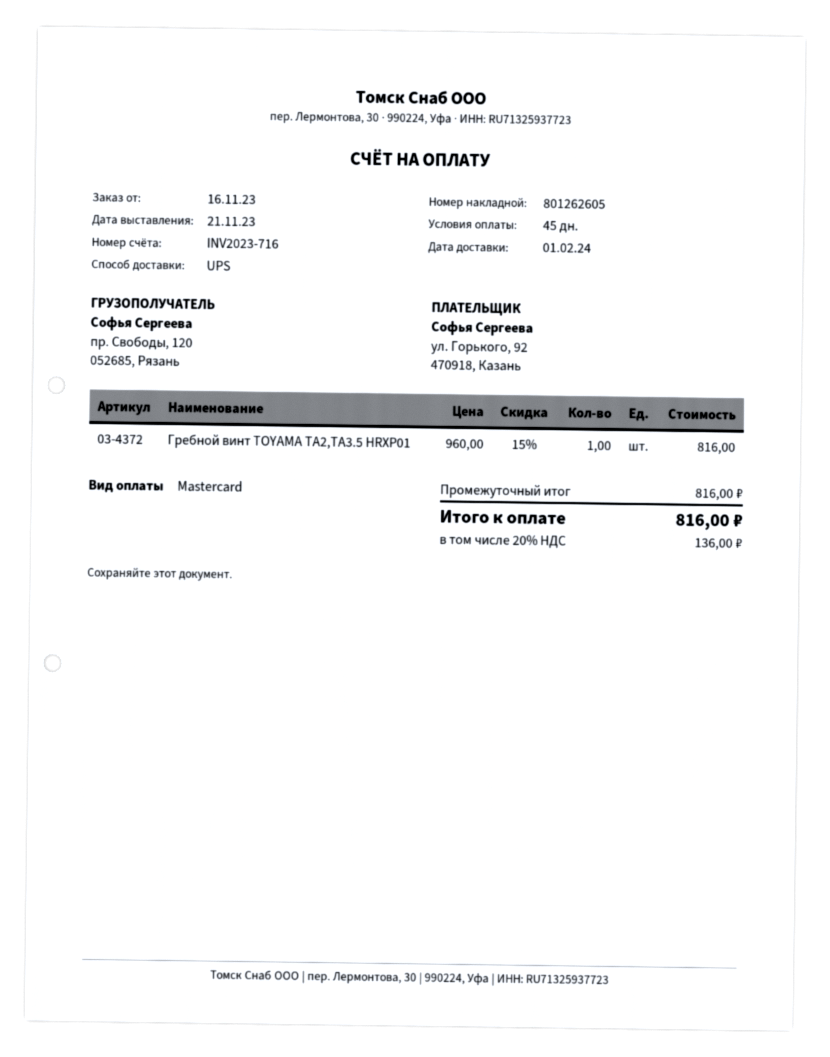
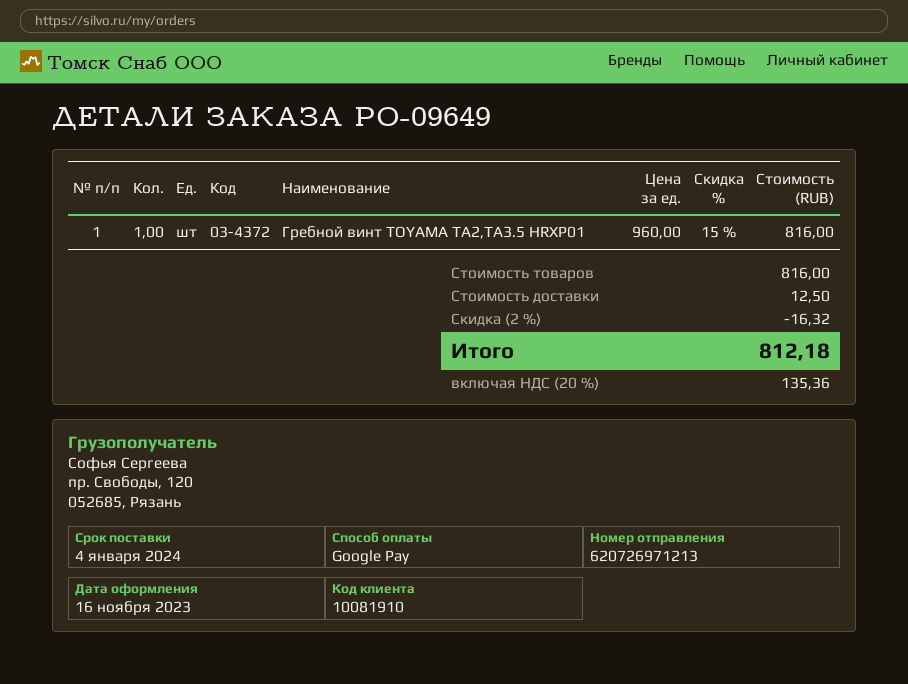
delivery date: 2024-02-01 -> 2024-01-04
payment method: Mastercard -> Google Pay
discount: none -> 2% = 16.32
shipping: none -> 12.50
tax: 20% = 136.00 -> 20% = 135.36
total: 816.00 -> 812.18

